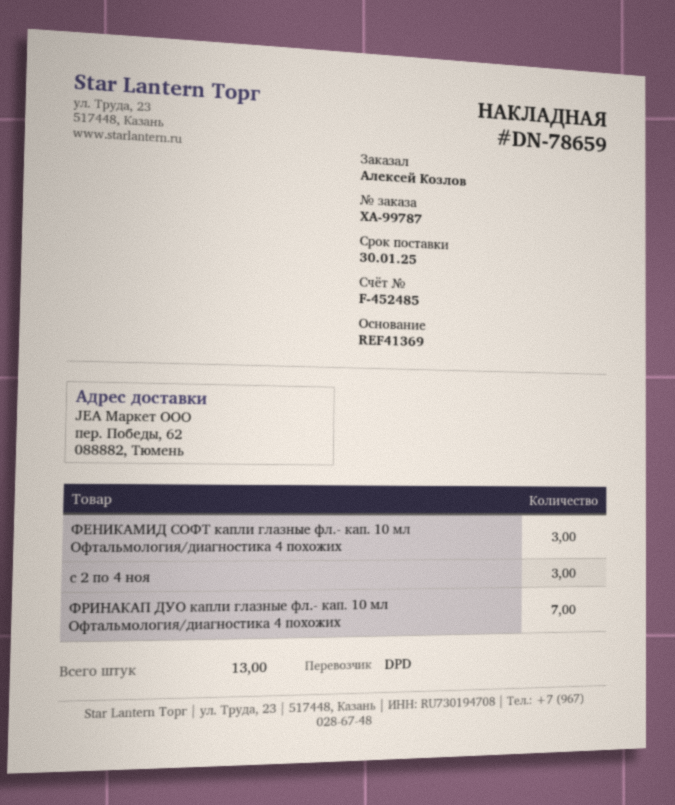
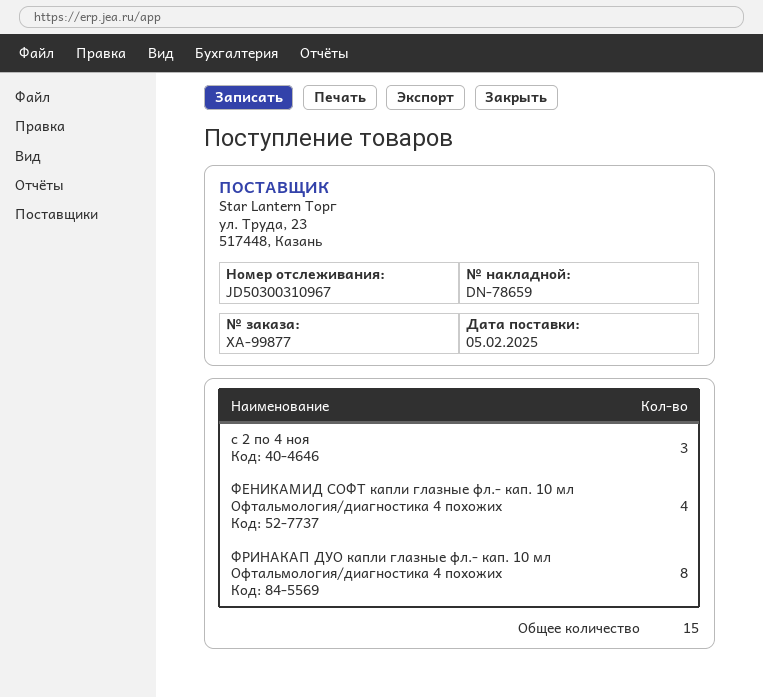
order number: XA-99787 -> XA-99877
delivery date: 2025-01-30 -> 2025-02-05
ФЕНИКАМИД СОФТ капли глазные фл.- кап. 10 мл Офтальмология/диагностика 4 похожих: 3 -> 4
ФРИНАКАП ДУО капли глазные фл.- кап. 10 мл Офтальмология/диагностика 4 похожих: 7 -> 8
total quantity: 13 -> 15

